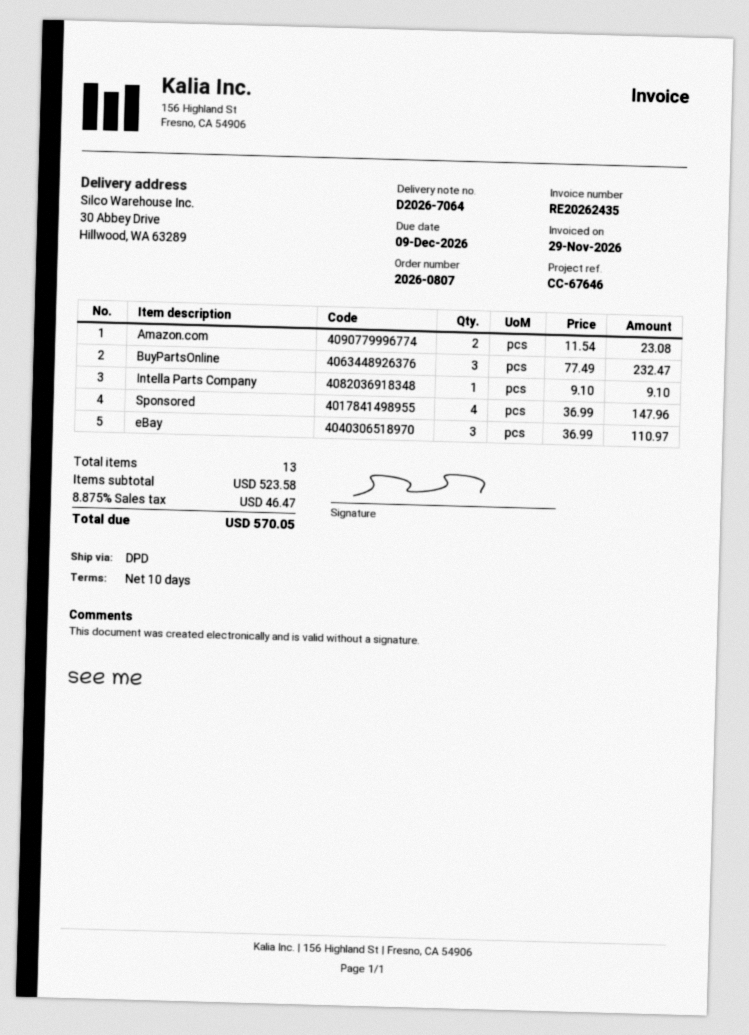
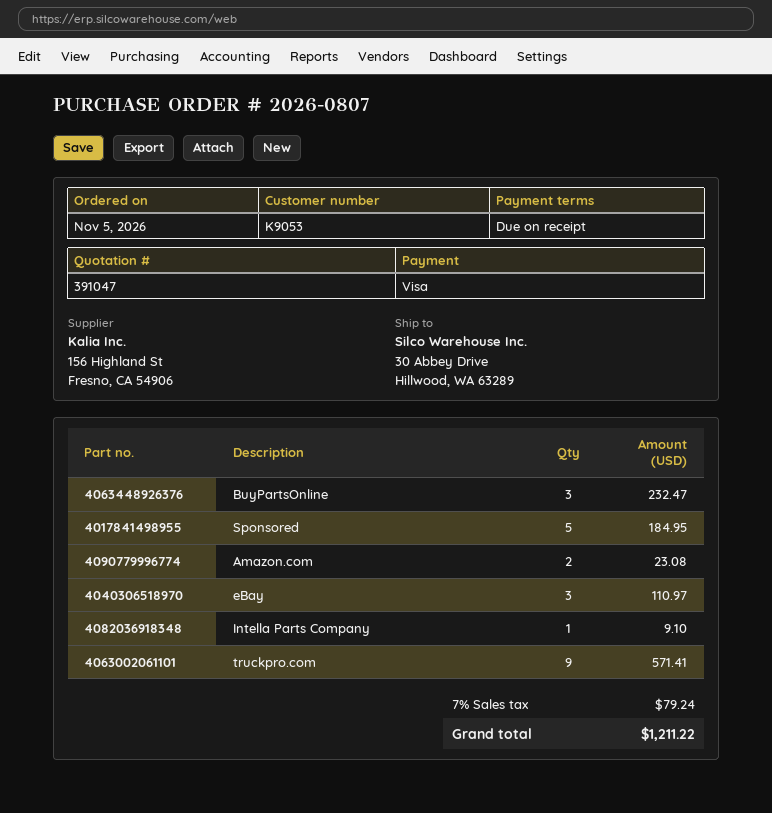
payment terms: 10 days -> on receipt
Sponsored: 4 for 147.96 -> 5 for 184.95
truckpro.com: none -> 9 for 571.41
tax: 8.875% = 46.47 -> 7% = 79.24
total: 570.05 -> 1211.22

